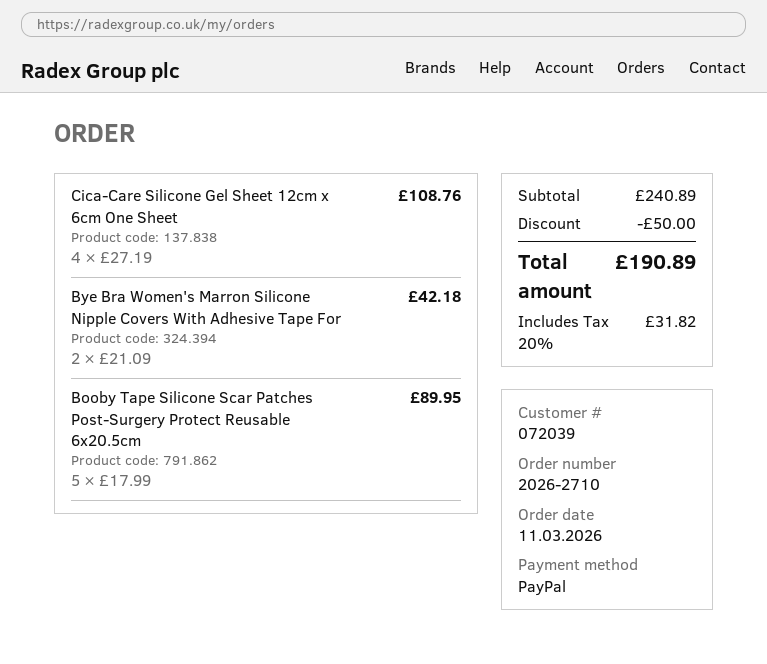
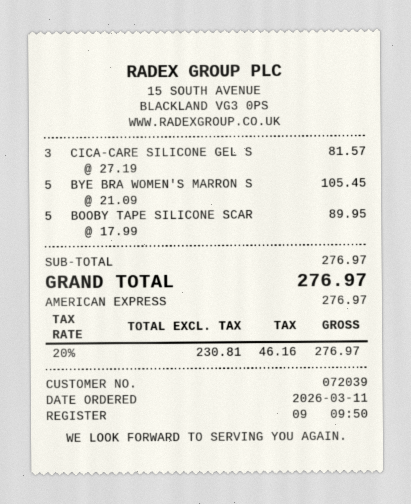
payment method: PayPal -> American Express
Cica-Care Silicone Gel Sheet 12cm x 6cm One Sheet: 4 x 27.19 = 108.76 -> 3 x 27.19 = 81.57
Bye Bra Women's Marron Silicone Nipple Covers With Adhesive Tape For: 2 x 21.09 = 42.18 -> 5 x 21.09 = 105.45
subtotal: 240.89 -> 276.97
discount: 50.00 -> none
tax: 20% = 31.82 -> 20% = 46.16
total: 190.89 -> 276.97

